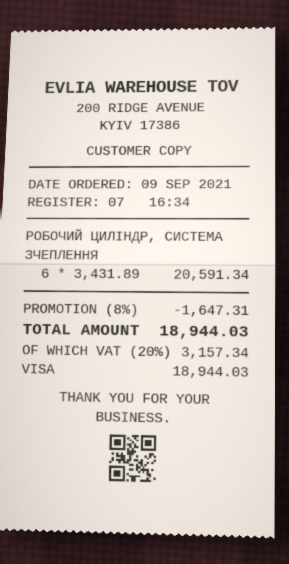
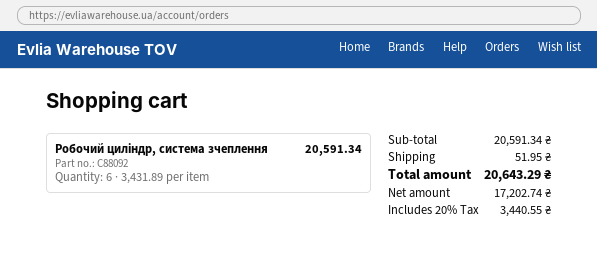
discount: 8% = 1647.31 -> none
shipping: none -> 51.95
tax: 20% = 3157.34 -> 20% = 3440.55
total: 18944.03 -> 20643.29

